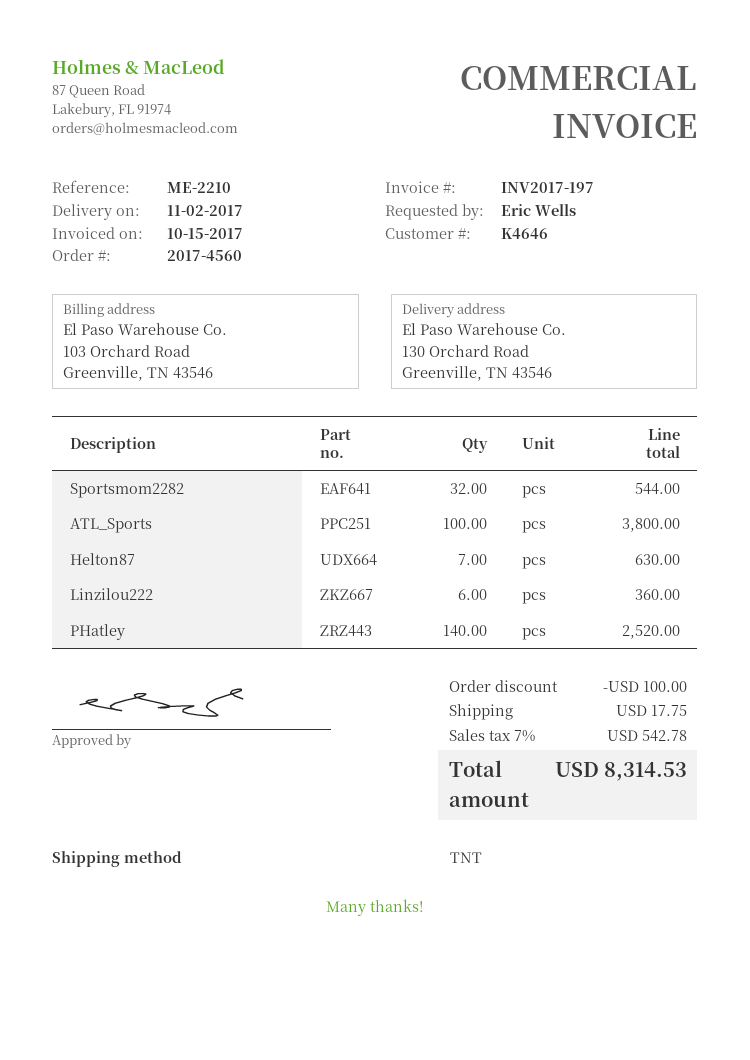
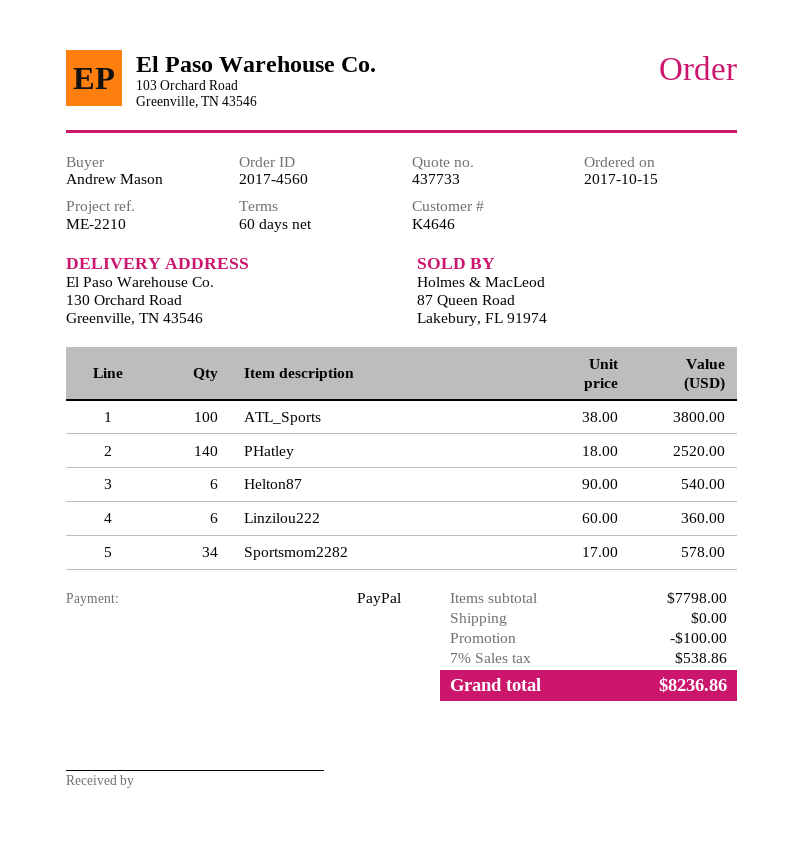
ordered by: Eric Wells -> Andrew Mason
Sportsmom2282: 32 for 544.00 -> 34 for 578.00
Helton87: 7 for 630.00 -> 6 for 540.00
shipping: 17.75 -> 0.00
tax: 7% = 542.78 -> 7% = 538.86
total: 8314.53 -> 8236.86

